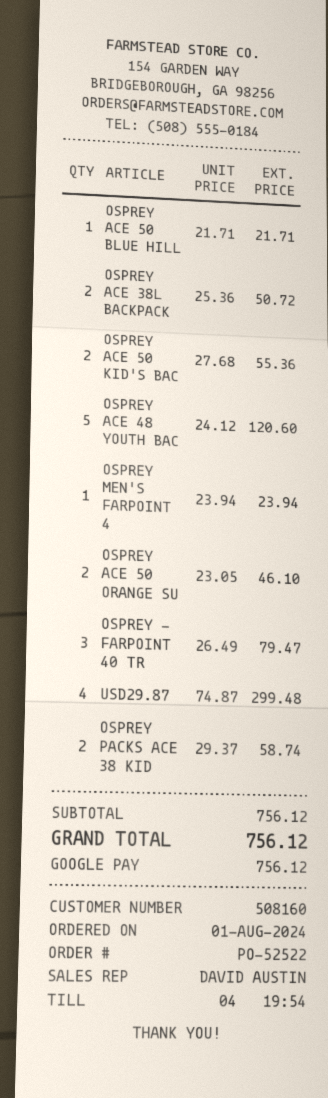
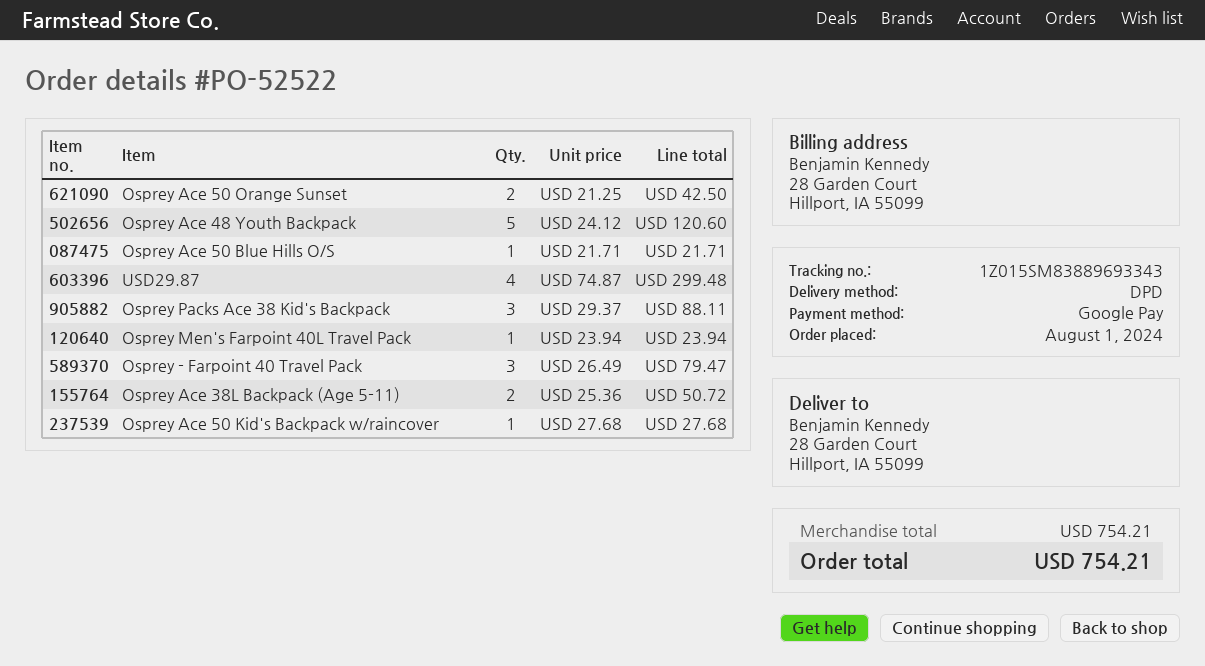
OSPREY ACE 50 KID'S BAC: 2 x 27.68 = 55.36 -> 1 x 27.68 = 27.68
OSPREY ACE 50 ORANGE SU: 2 x 23.05 = 46.10 -> 2 x 21.25 = 42.50
OSPREY PACKS ACE 38 KID: 2 x 29.37 = 58.74 -> 3 x 29.37 = 88.11
subtotal: 756.12 -> 754.21
total: 756.12 -> 754.21

